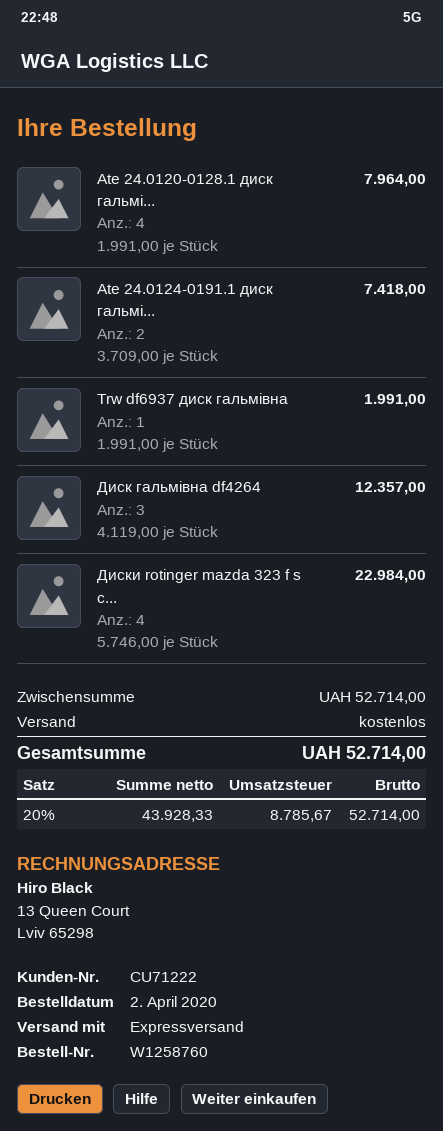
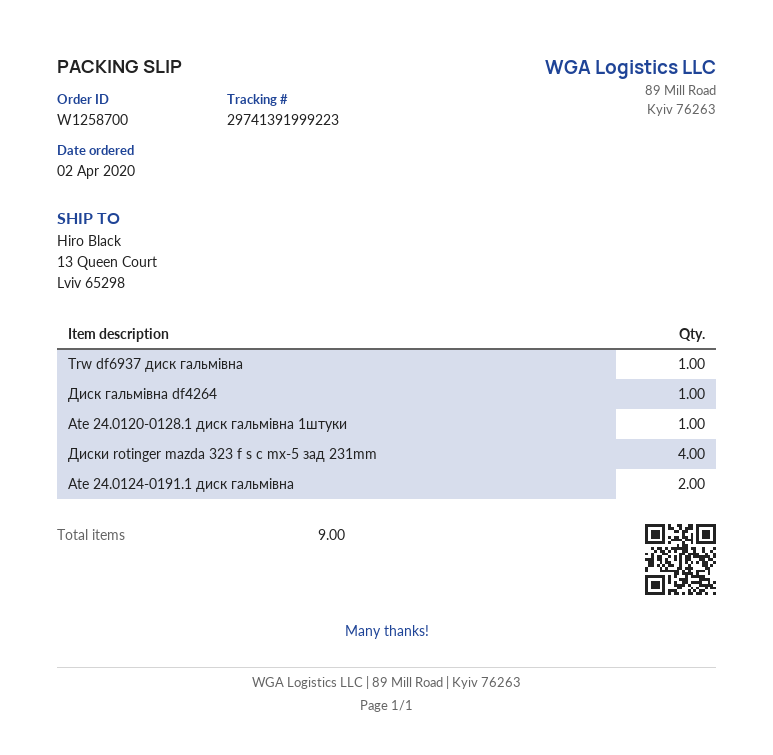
order number: W1258760 -> W1258700
Ate 24.0120-0128.1 диск гальмі...: 4 -> 1
Диск гальмівна df4264: 3 -> 1

